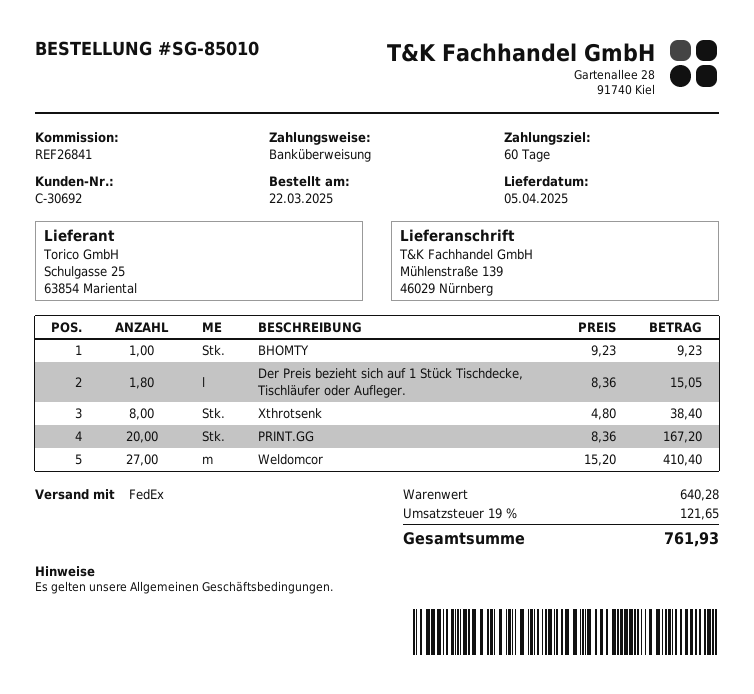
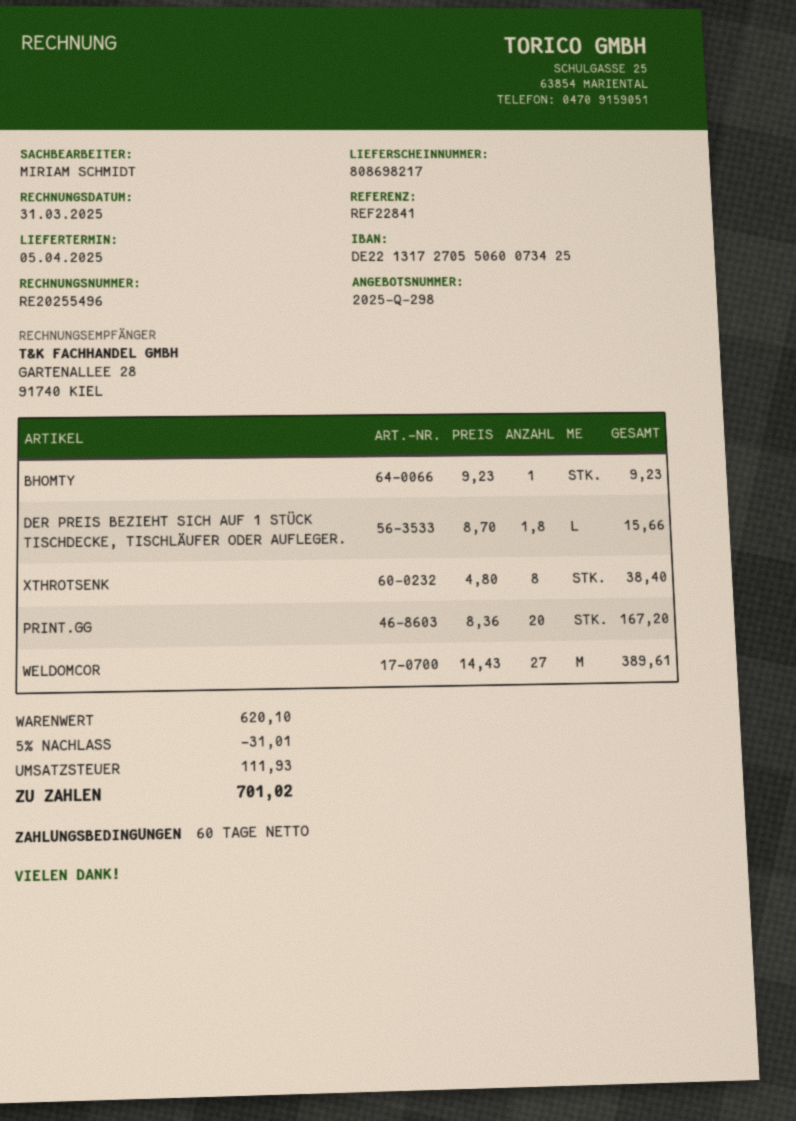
reference: REF26841 -> REF22841
Der Preis bezieht sich auf 1 Stück Tischdecke, Tischläufer oder Aufleger.: 1.8 x 8.36 = 15.05 -> 1.8 x 8.70 = 15.66
Weldomcor: 27 x 15.20 = 410.40 -> 27 x 14.43 = 389.61
subtotal: 640.28 -> 620.10
discount: none -> 5% = 31.01
tax: 121.65 -> 111.93
total: 761.93 -> 701.02

